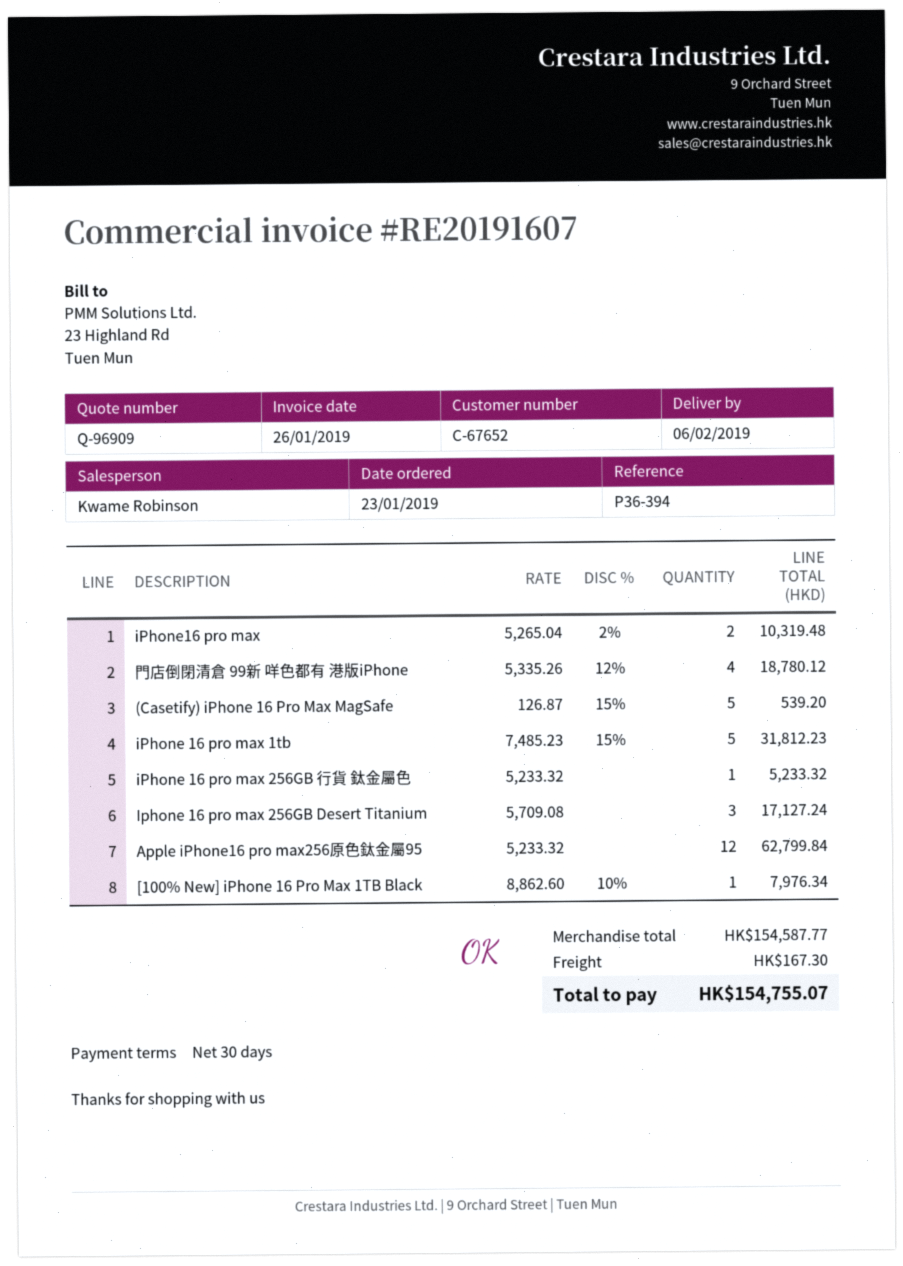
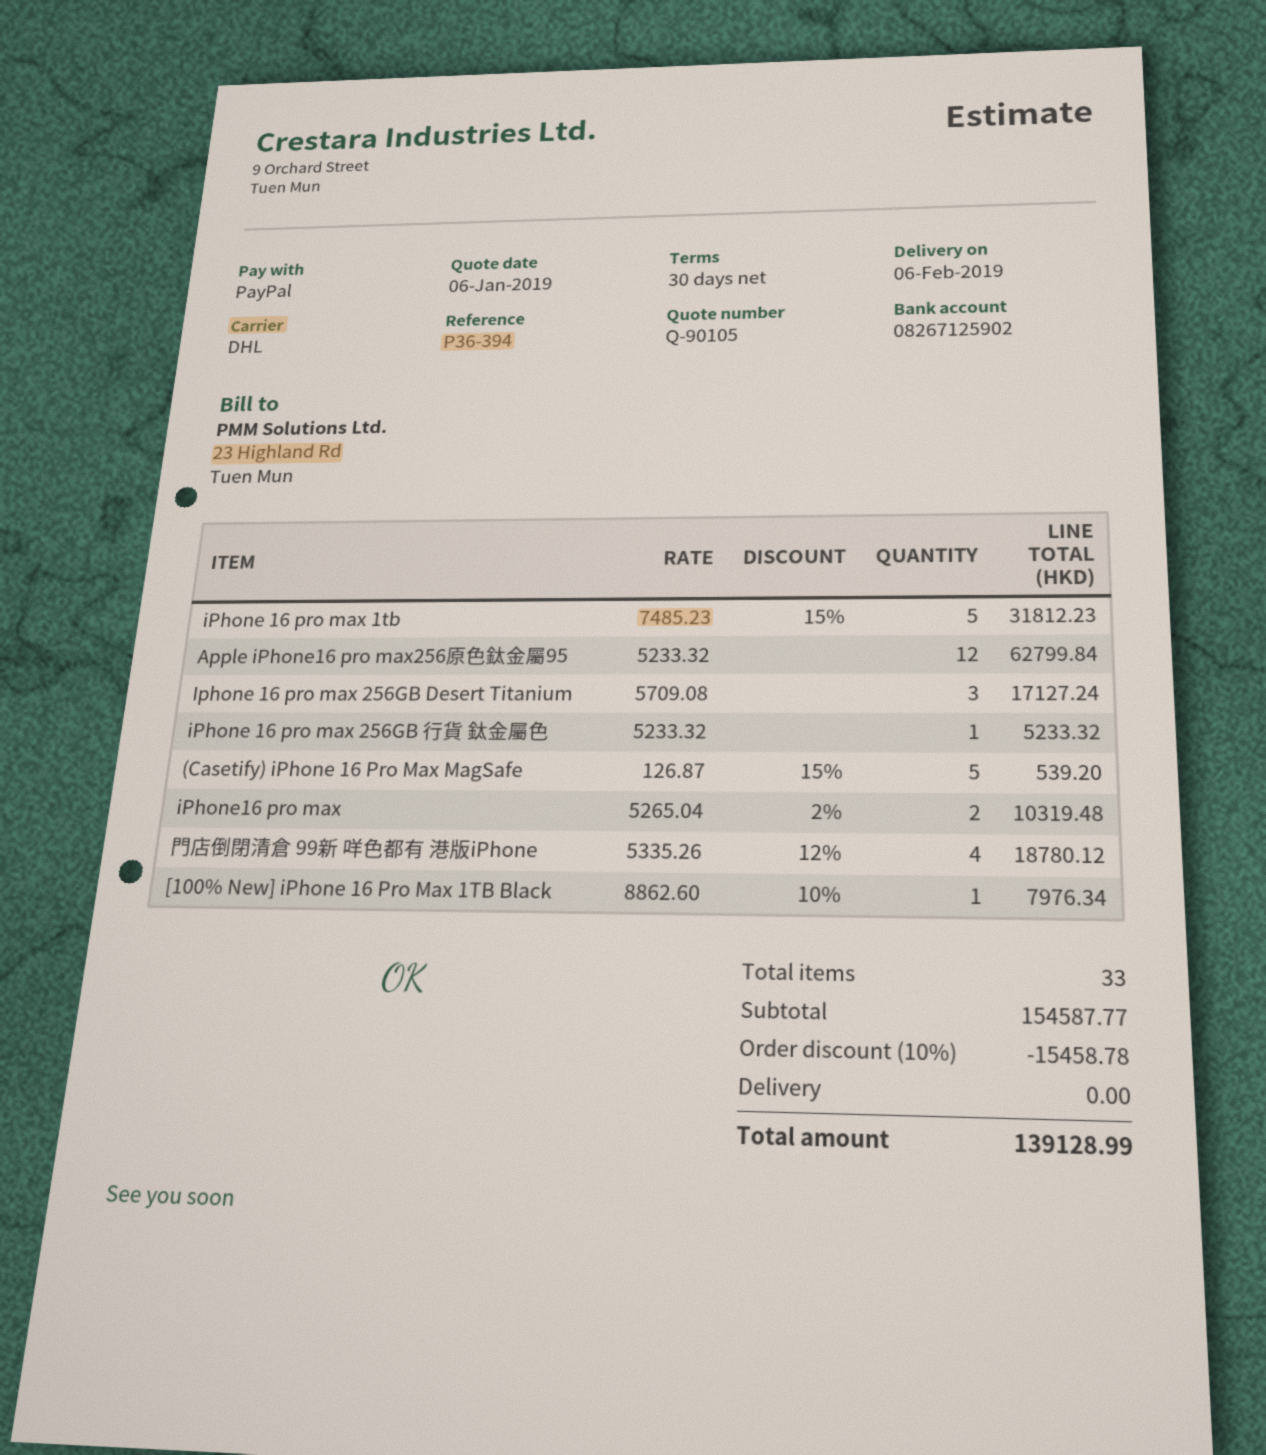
quote number: Q-96909 -> Q-90105
discount: none -> 10% = 15458.78
shipping: 167.30 -> 0.00
total: 154755.07 -> 139128.99

